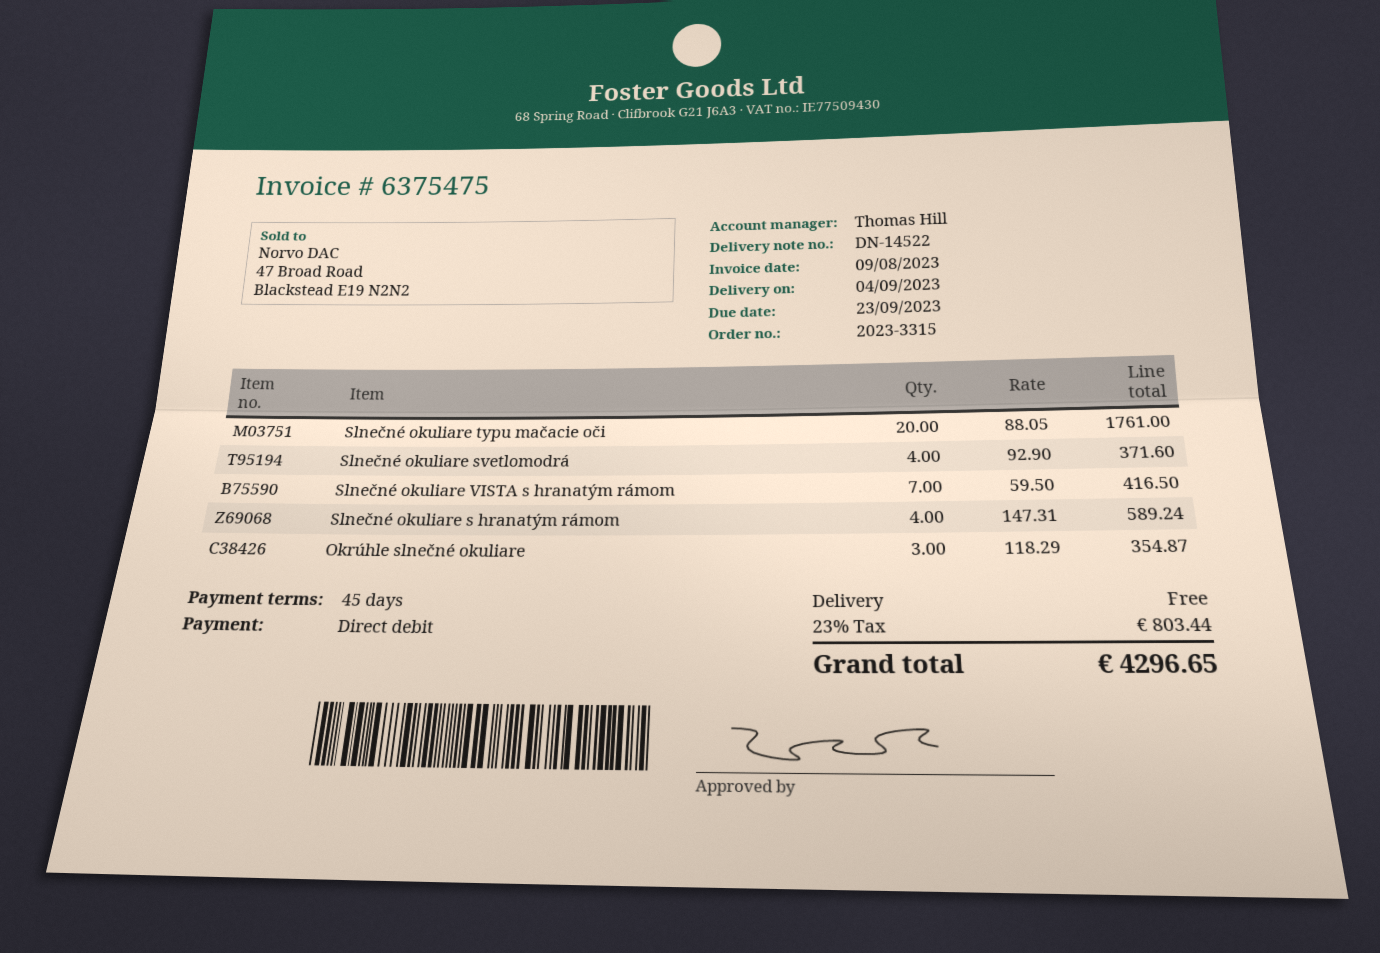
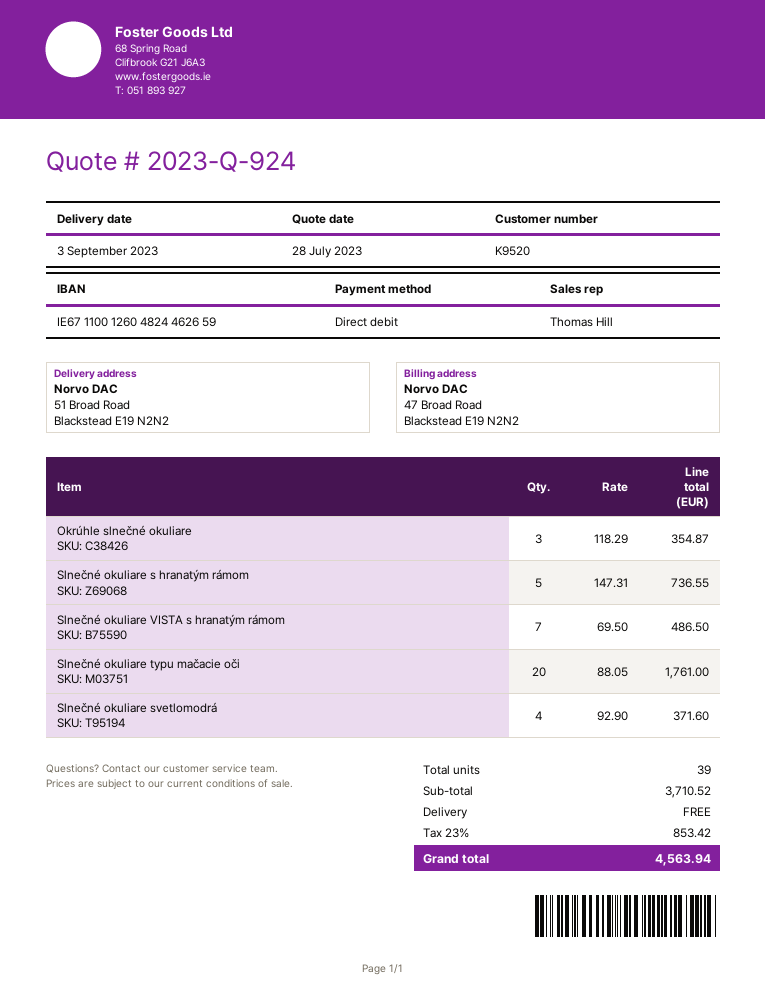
delivery date: 2023-09-04 -> 2023-09-03
Slnečné okuliare VISTA s hranatým rámom: 7 x 59.50 = 416.50 -> 7 x 69.50 = 486.50
Slnečné okuliare s hranatým rámom: 4 x 147.31 = 589.24 -> 5 x 147.31 = 736.55
tax: 23% = 803.44 -> 23% = 853.42
total: 4296.65 -> 4563.94

